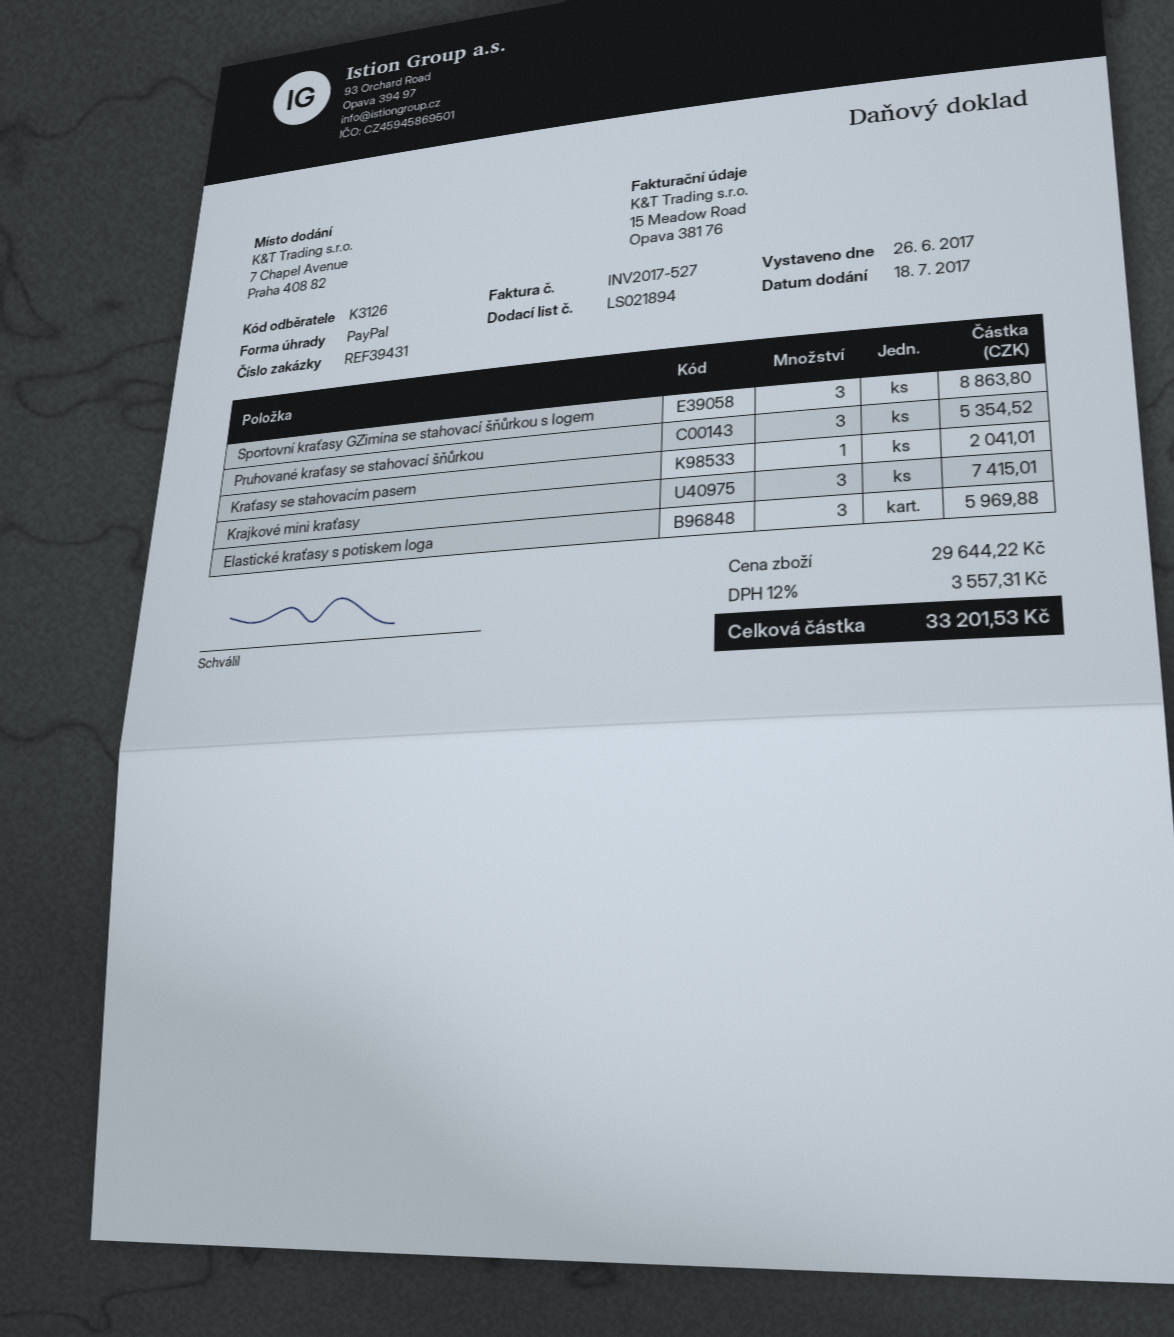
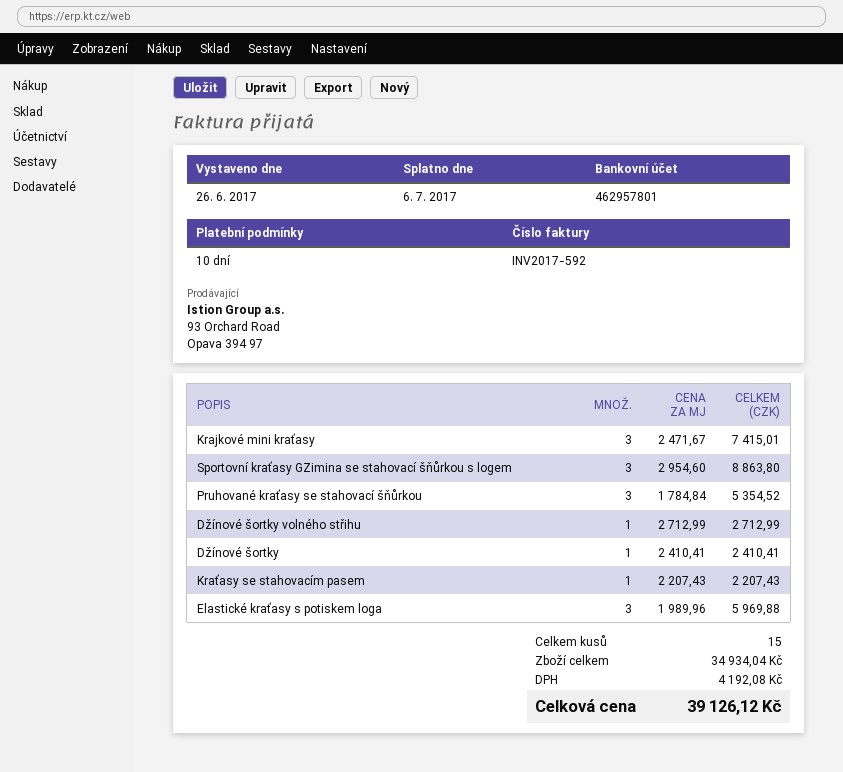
invoice number: INV2017-527 -> INV2017-592
Kraťasy se stahovacím pasem: 1 for 2041.01 -> 1 for 2207.43
Džínové šortky volného střihu: none -> 1 for 2712.99
Džínové šortky: none -> 1 for 2410.41
subtotal: 29644.22 -> 34934.04
tax: 3557.31 -> 4192.08
total: 33201.53 -> 39126.12

